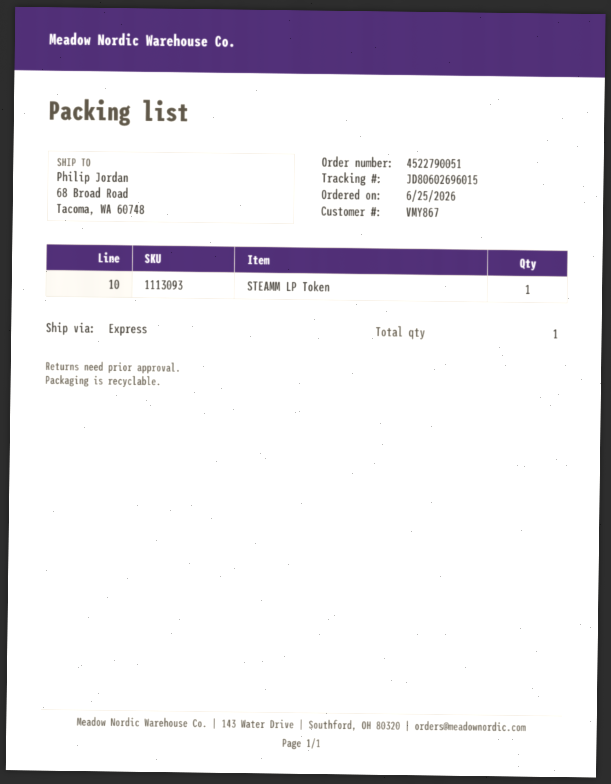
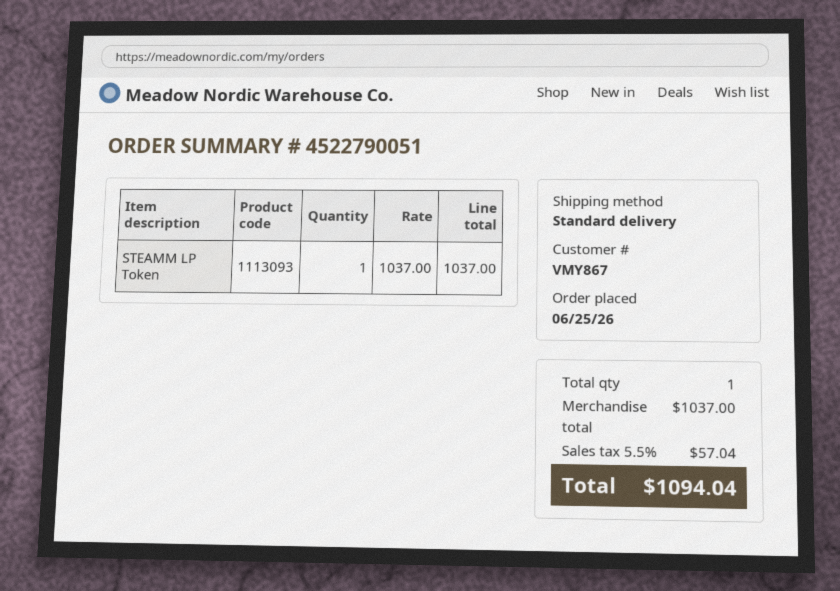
shipping method: express -> standard

